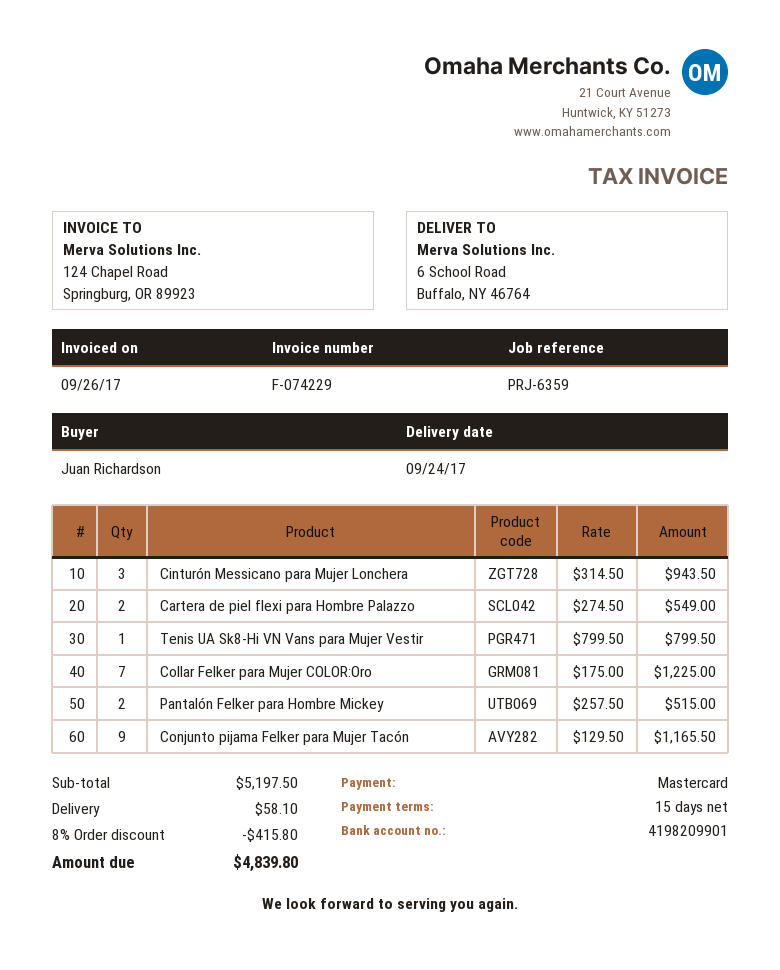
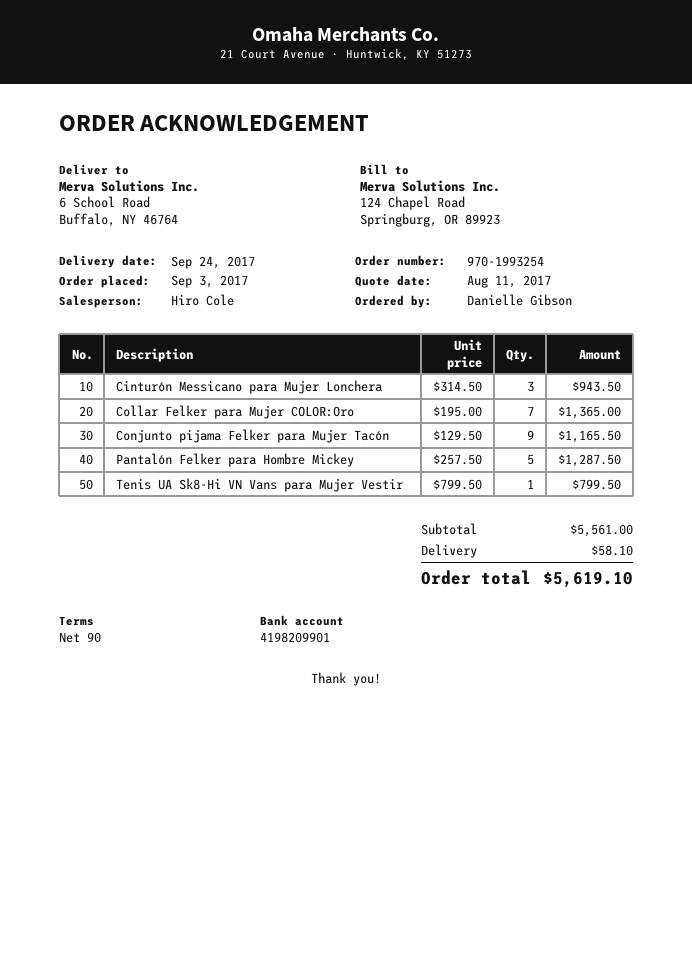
payment terms: 15 days -> 90 days
ordered by: Juan Richardson -> Danielle Gibson
Cartera de piel flexi para Hombre Palazzo: 2 x 274.50 = 549.00 -> none
Collar Felker para Mujer COLOR:Oro: 7 x 175.00 = 1225.00 -> 7 x 195.00 = 1365.00
Pantalón Felker para Hombre Mickey: 2 x 257.50 = 515.00 -> 5 x 257.50 = 1287.50
subtotal: 5197.50 -> 5561.00
discount: 8% = 415.80 -> none
total: 4839.80 -> 5619.10

